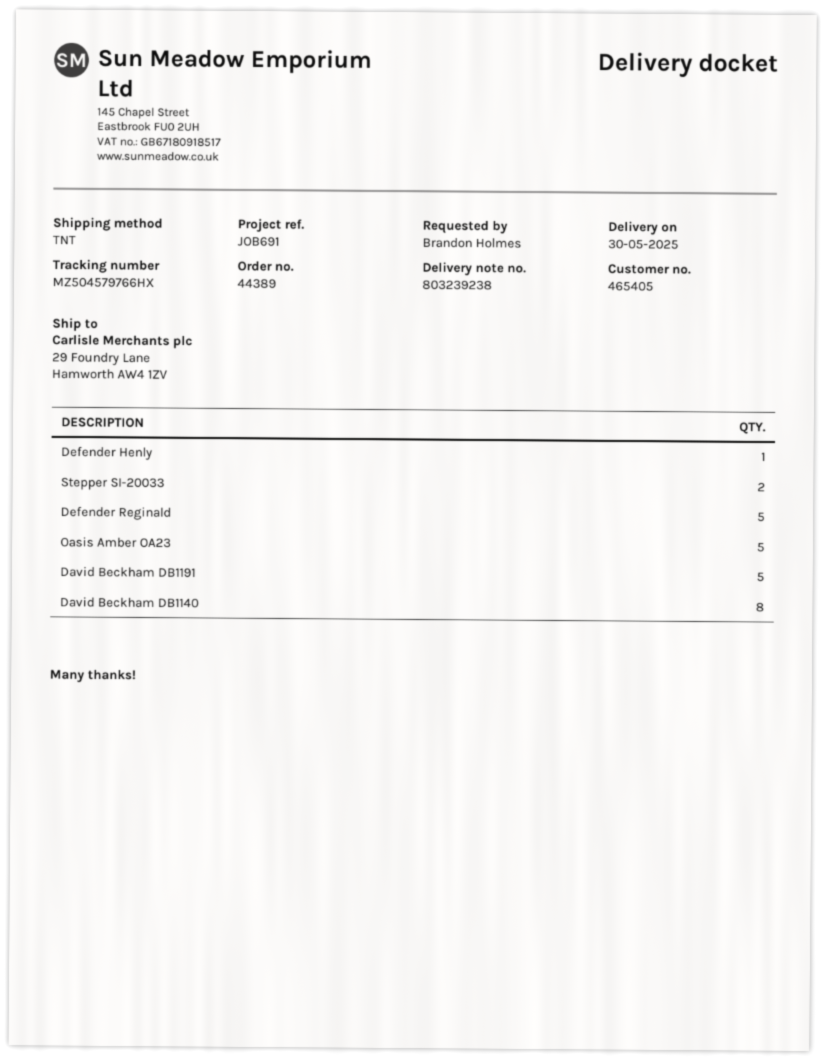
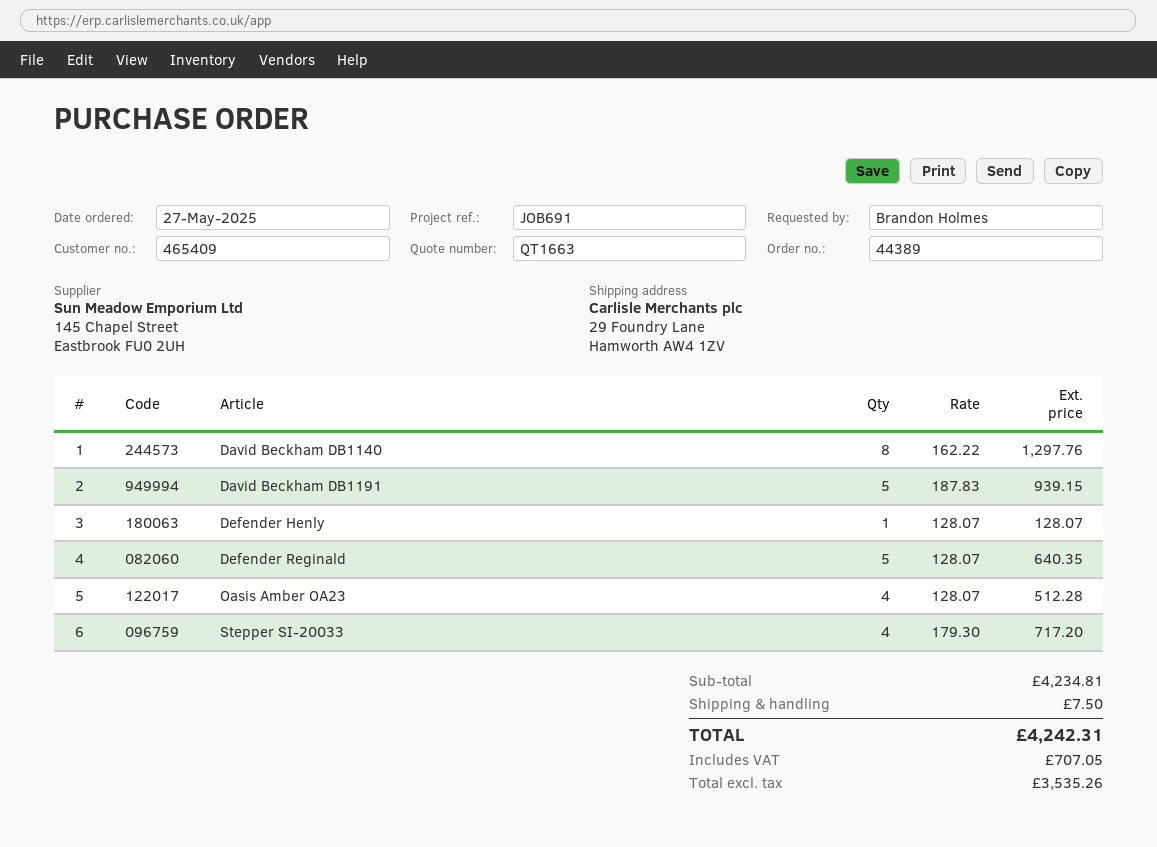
customer number: 465405 -> 465409
Stepper SI-20033: 2 -> 4
Oasis Amber OA23: 5 -> 4

